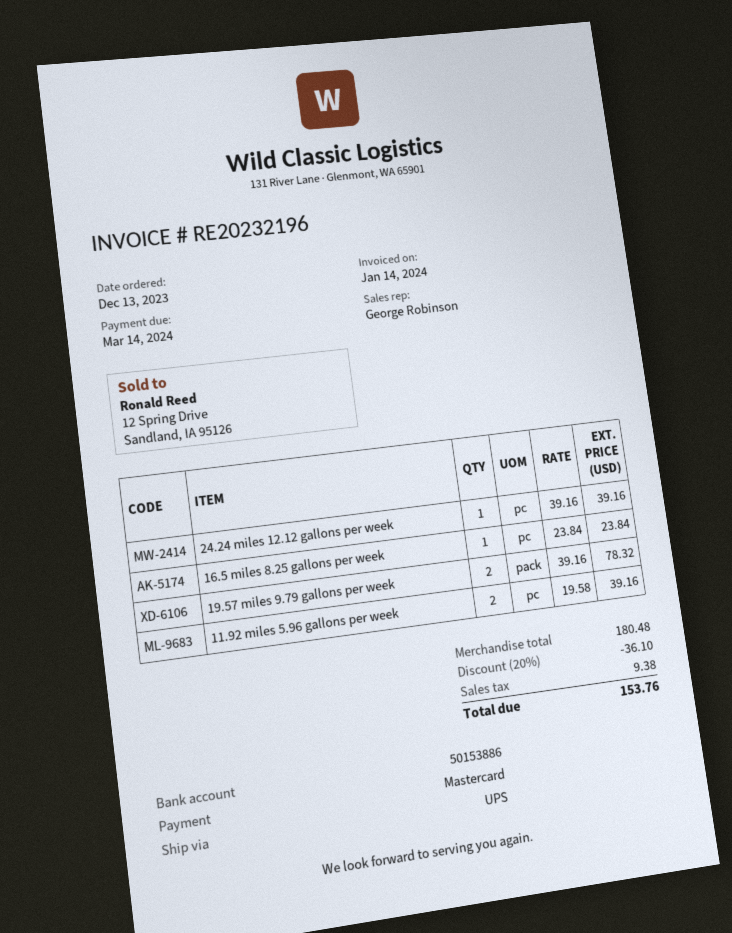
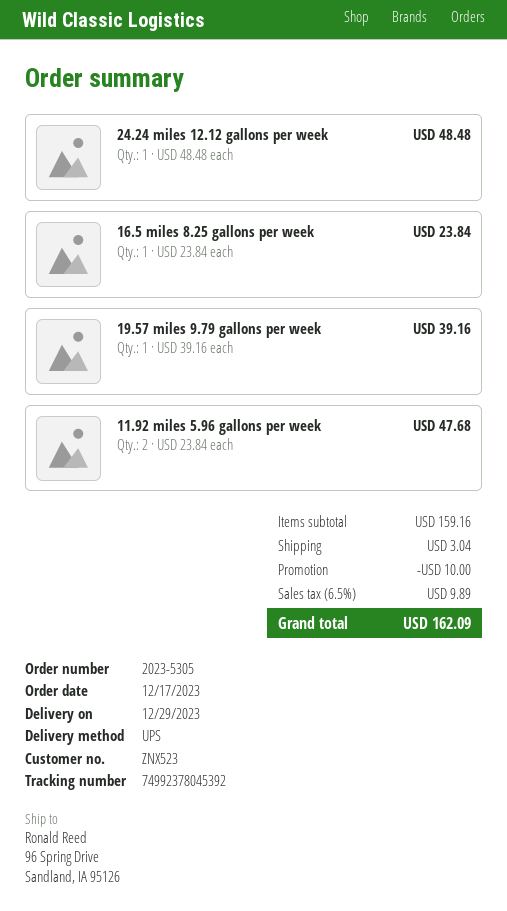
order date: 2023-12-13 -> 2023-12-17
24.24 miles 12.12 gallons per week: 1 x 39.16 = 39.16 -> 1 x 48.48 = 48.48
19.57 miles 9.79 gallons per week: 2 x 39.16 = 78.32 -> 1 x 39.16 = 39.16
11.92 miles 5.96 gallons per week: 2 x 19.58 = 39.16 -> 2 x 23.84 = 47.68
subtotal: 180.48 -> 159.16
discount: 36.10 -> 10.00
shipping: none -> 3.04
tax: 9.38 -> 9.89
total: 153.76 -> 162.09

